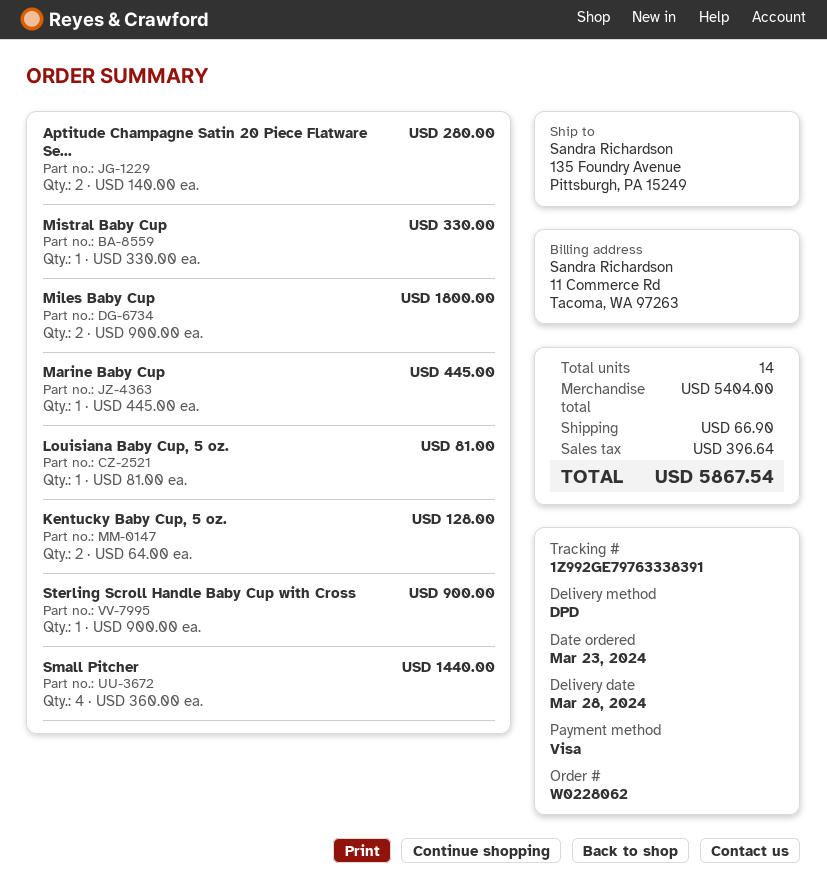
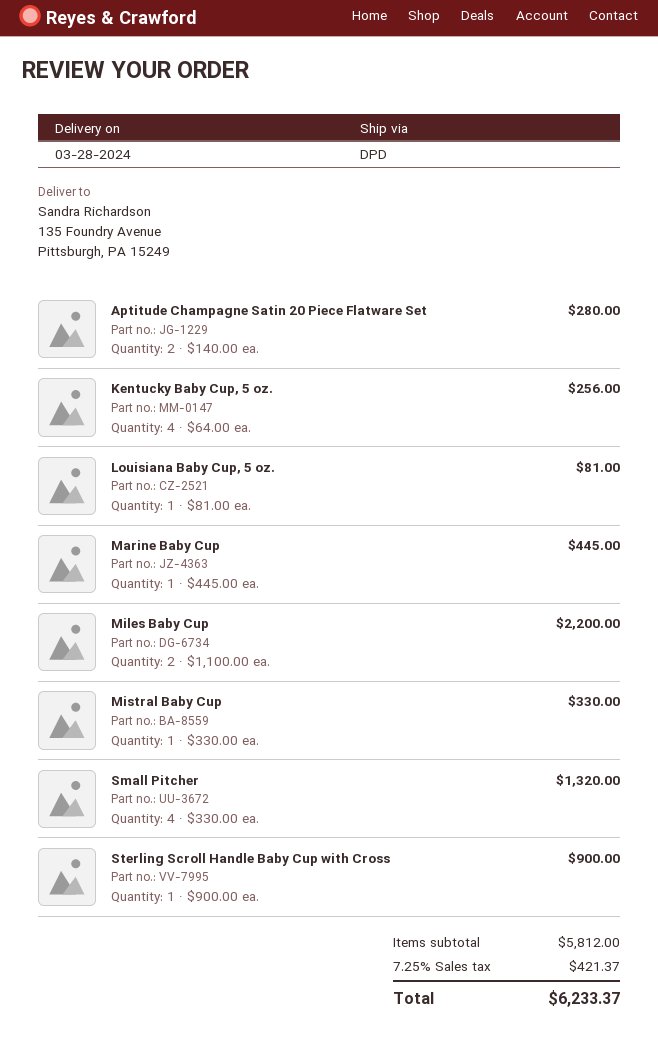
Miles Baby Cup: 2 x 900.00 = 1800.00 -> 2 x 1100.00 = 2200.00
Kentucky Baby Cup, 5 oz.: 2 x 64.00 = 128.00 -> 4 x 64.00 = 256.00
Small Pitcher: 4 x 360.00 = 1440.00 -> 4 x 330.00 = 1320.00
subtotal: 5404.00 -> 5812.00
shipping: 66.90 -> none
tax: 396.64 -> 421.37
total: 5867.54 -> 6233.37

